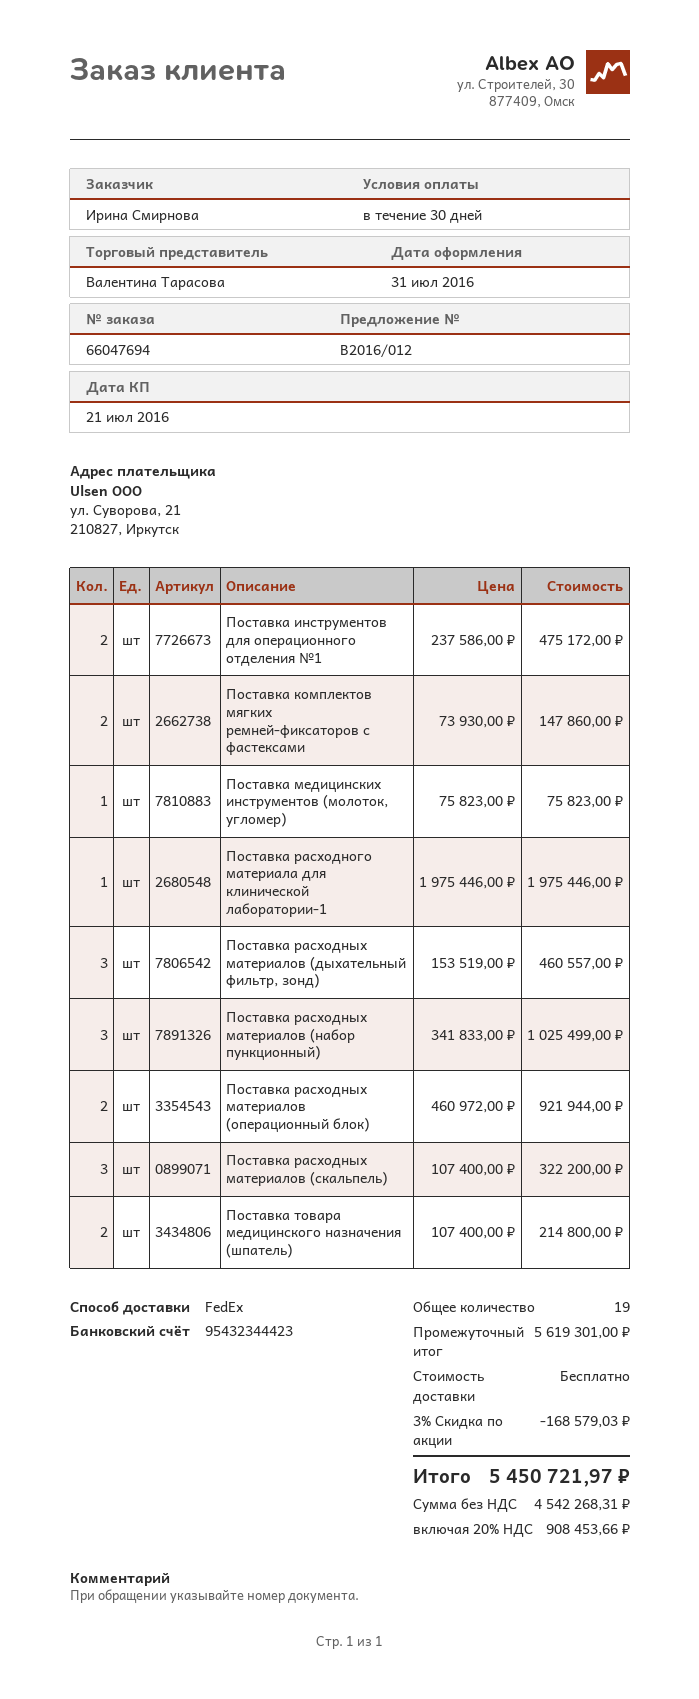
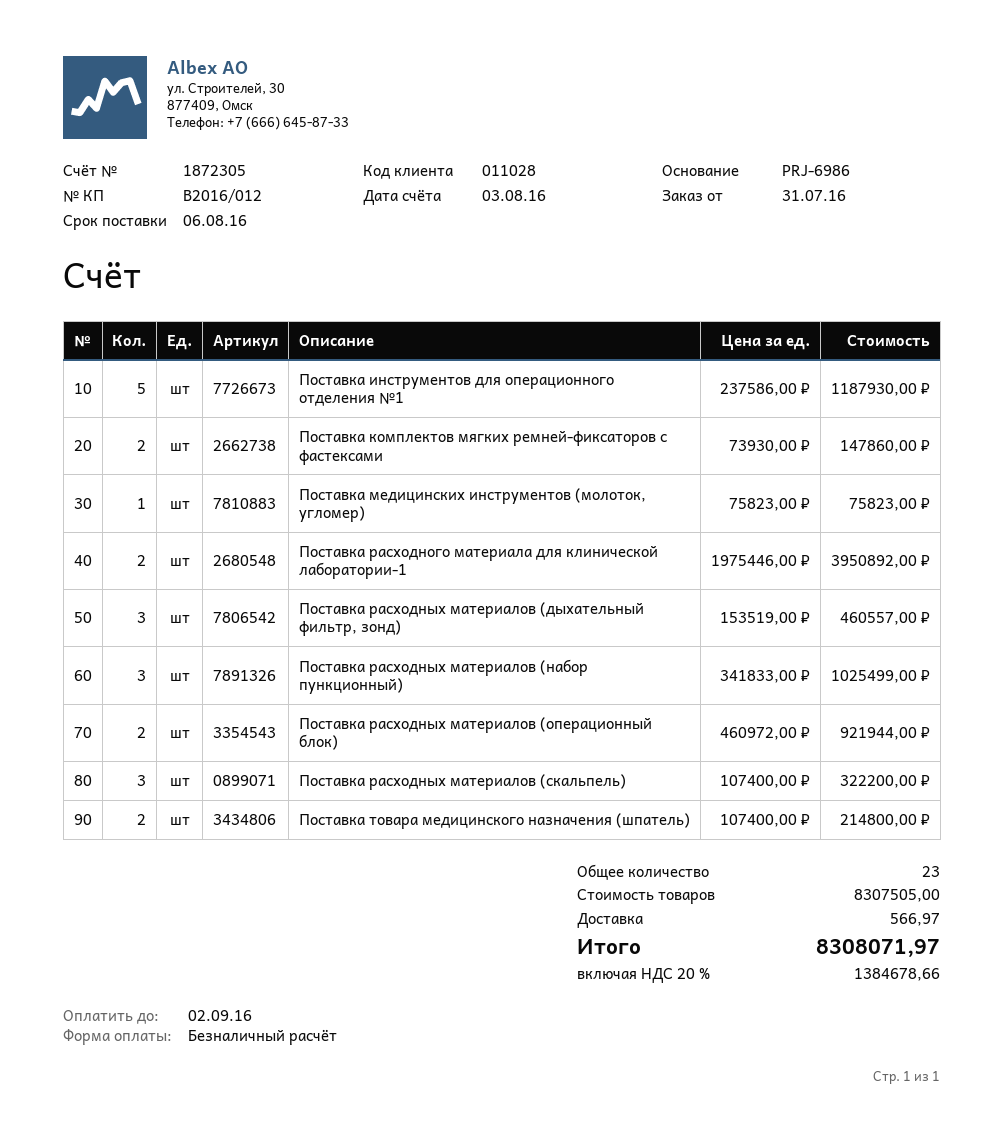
Поставка инструментов для операционного отделения №1: 2 x 237586.00 = 475172.00 -> 5 x 237586.00 = 1187930.00
Поставка расходного материала для клинической лаборатории-1: 1 x 1975446.00 = 1975446.00 -> 2 x 1975446.00 = 3950892.00
total quantity: 19 -> 23
subtotal: 5619301.00 -> 8307505.00
discount: 3% = 168579.03 -> none
shipping: 0.00 -> 566.97
tax: 20% = 908453.66 -> 20% = 1384678.66
total: 5450721.97 -> 8308071.97

